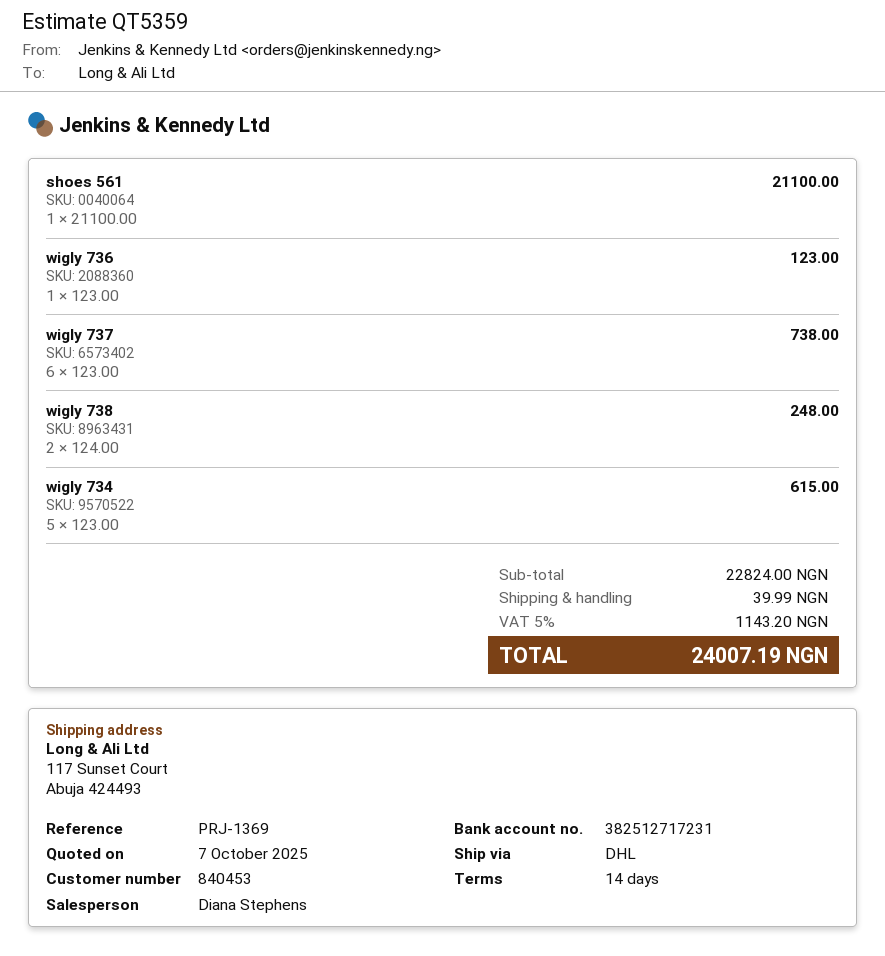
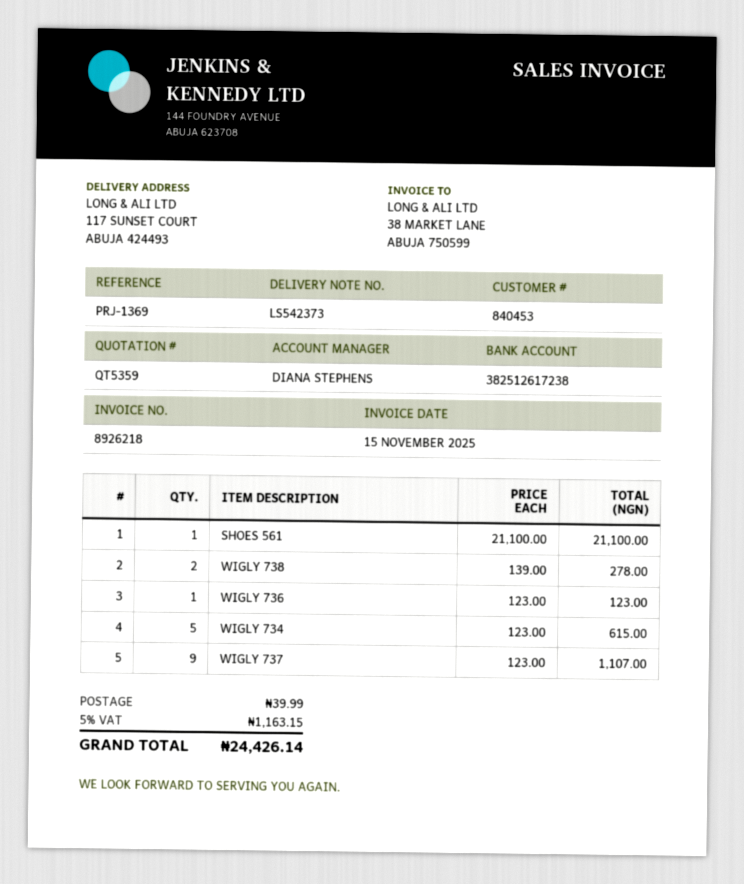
bank account: 382512717231 -> 382512617238
wigly 737: 6 x 123.00 = 738.00 -> 9 x 123.00 = 1107.00
wigly 738: 2 x 124.00 = 248.00 -> 2 x 139.00 = 278.00
tax: 5% = 1143.20 -> 5% = 1163.15
total: 24007.19 -> 24426.14

